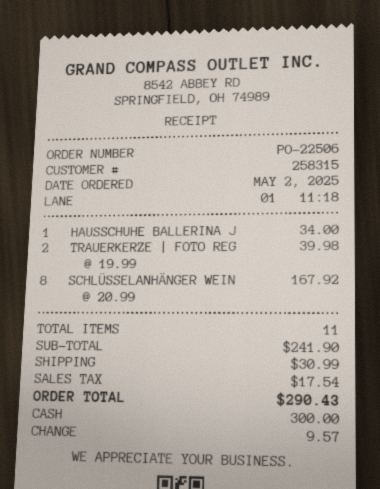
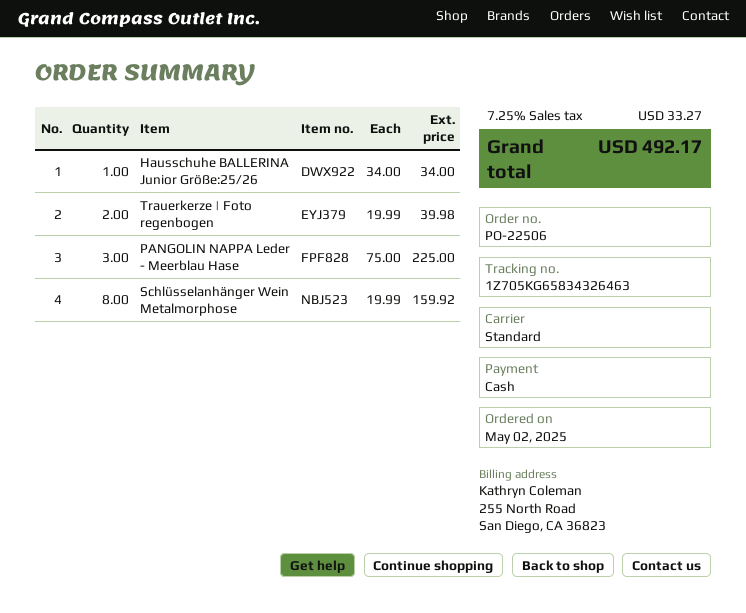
SCHLÜSSELANHÄNGER WEIN: 8 x 20.99 = 167.92 -> 8 x 19.99 = 159.92
PANGOLIN NAPPA Leder - Meerblau Hase: none -> 3 x 75.00 = 225.00
shipping: 30.99 -> none
tax: 17.54 -> 33.27
total: 290.43 -> 492.17

